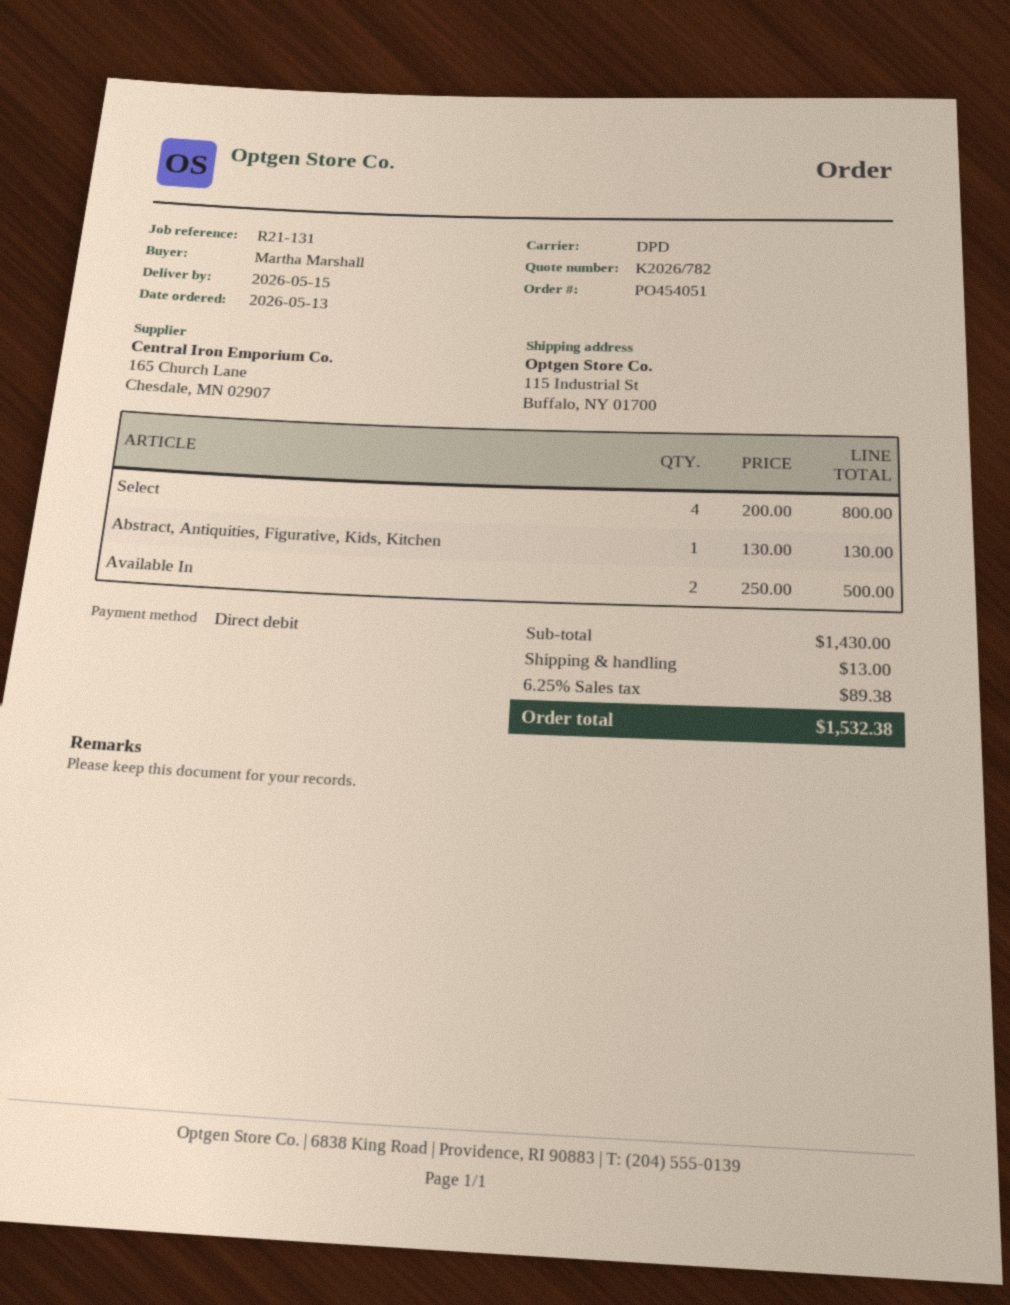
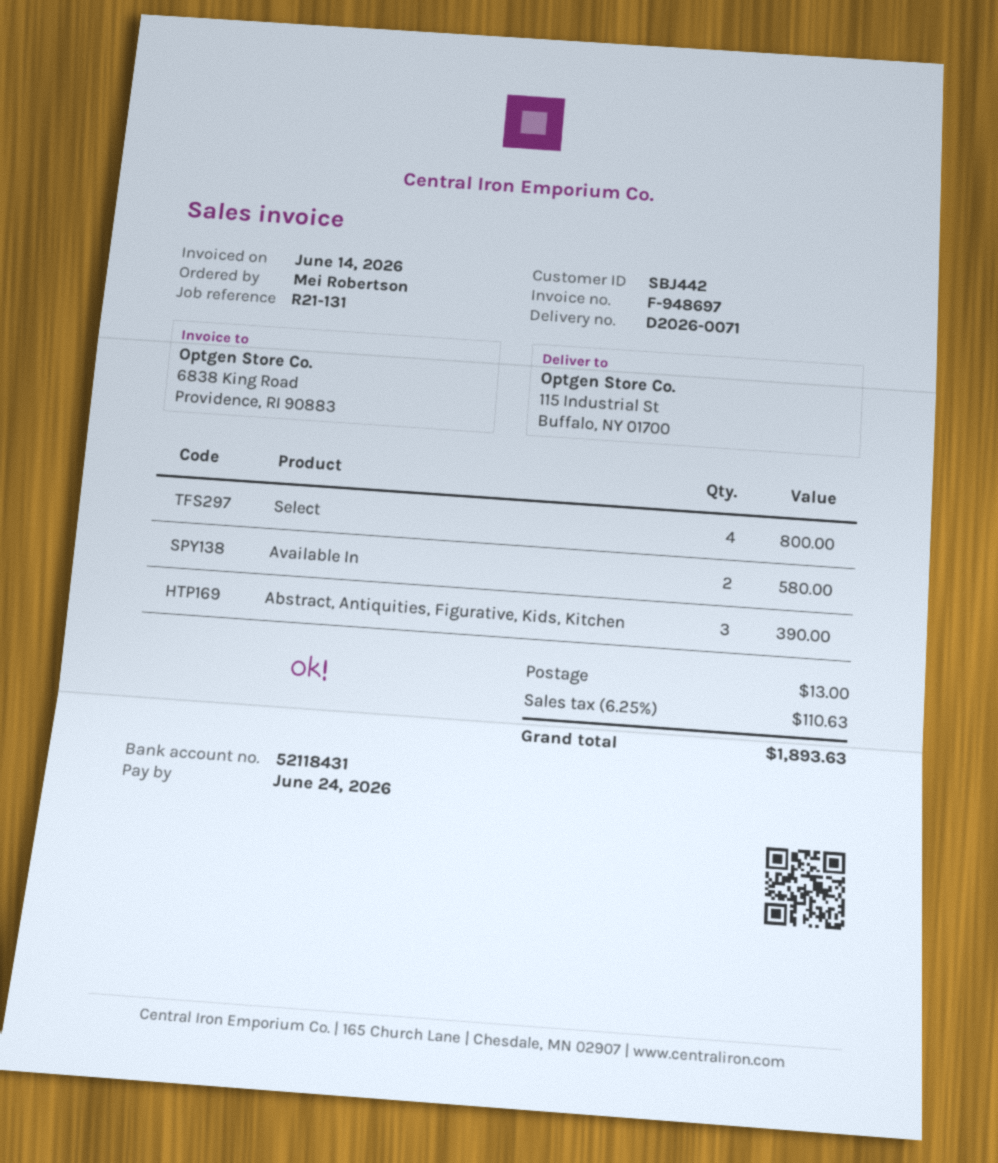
ordered by: Martha Marshall -> Mei Robertson
Abstract, Antiquities, Figurative, Kids, Kitchen: 1 for 130.00 -> 3 for 390.00
Available In: 2 for 500.00 -> 2 for 580.00
tax: 6.25% = 89.38 -> 6.25% = 110.63
total: 1532.38 -> 1893.63

